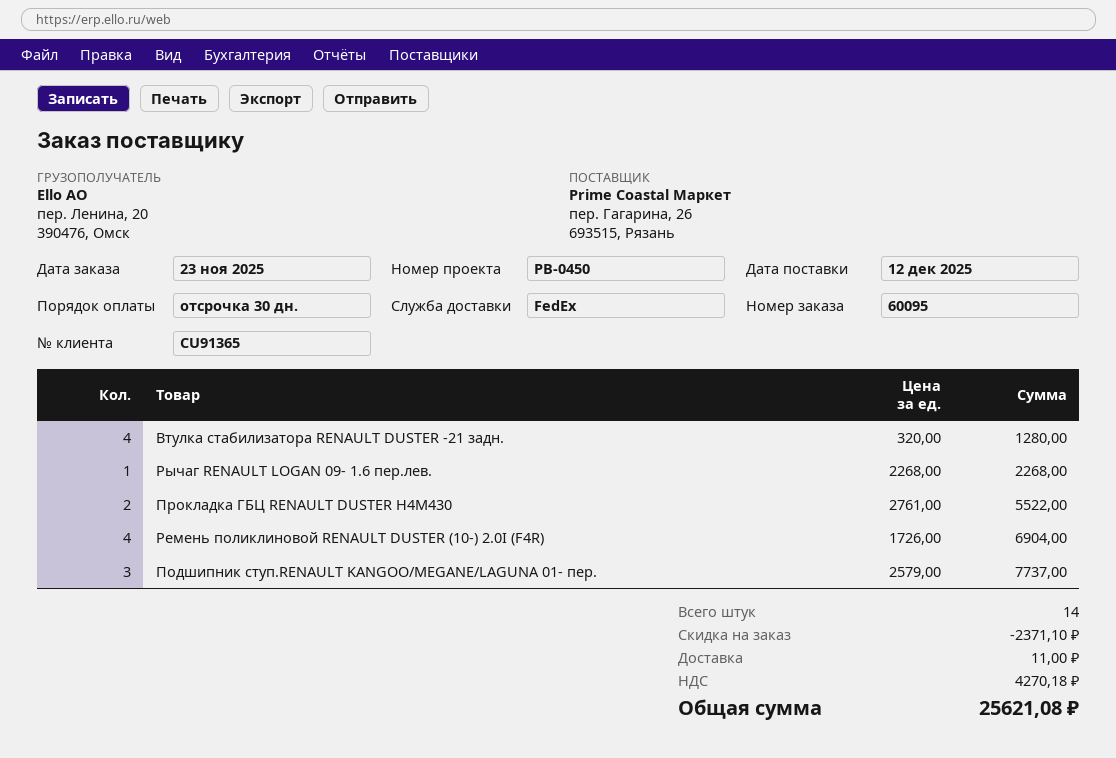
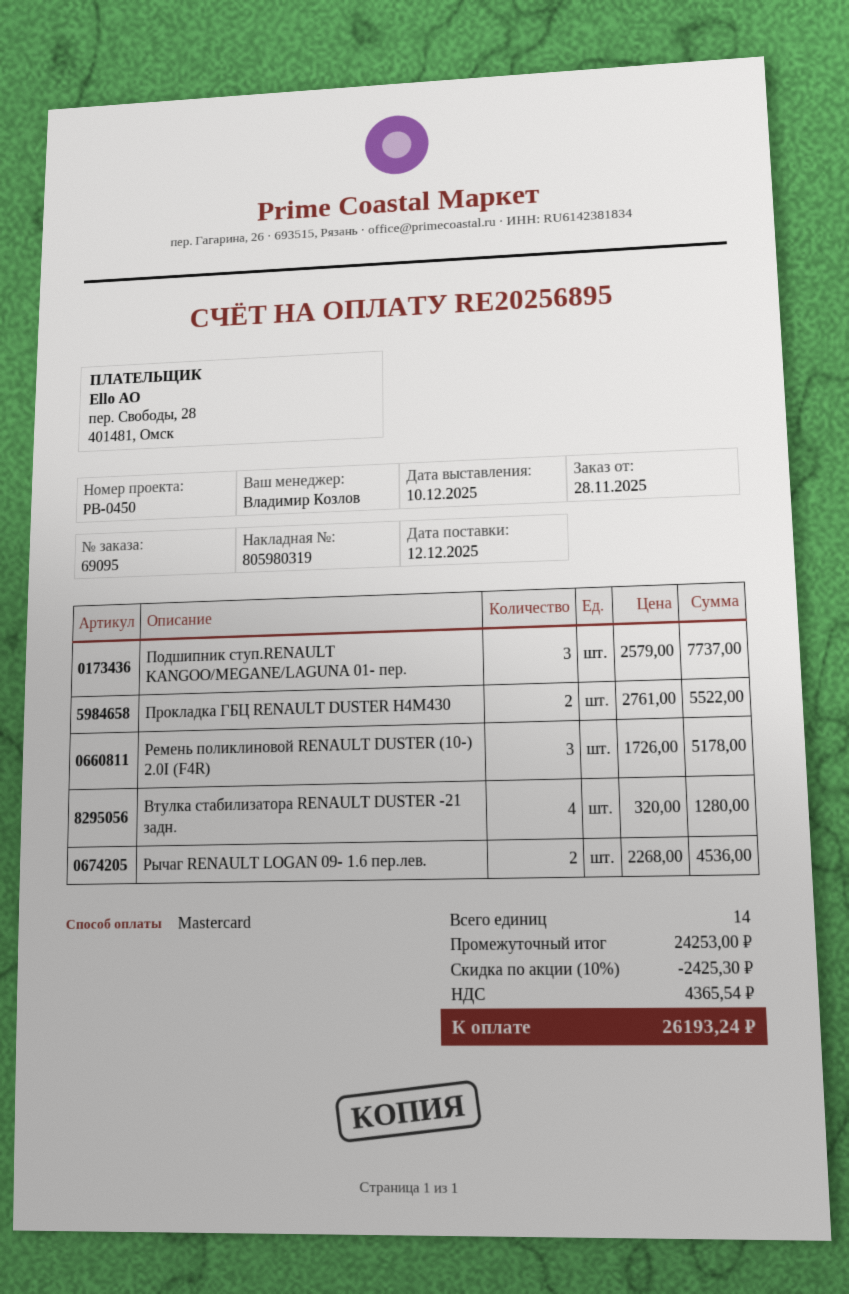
order number: 60095 -> 69095
order date: 2025-11-23 -> 2025-11-28
Рычаг RENAULT LOGAN 09- 1.6 пер.лев.: 1 x 2268.00 = 2268.00 -> 2 x 2268.00 = 4536.00
Ремень поликлиновой RENAULT DUSTER (10-) 2.0I (F4R): 4 x 1726.00 = 6904.00 -> 3 x 1726.00 = 5178.00
discount: 2371.10 -> 2425.30
shipping: 11.00 -> none
tax: 4270.18 -> 4365.54
total: 25621.08 -> 26193.24

